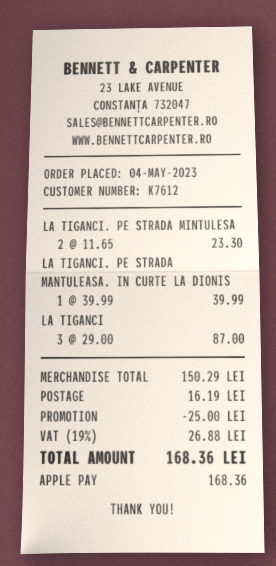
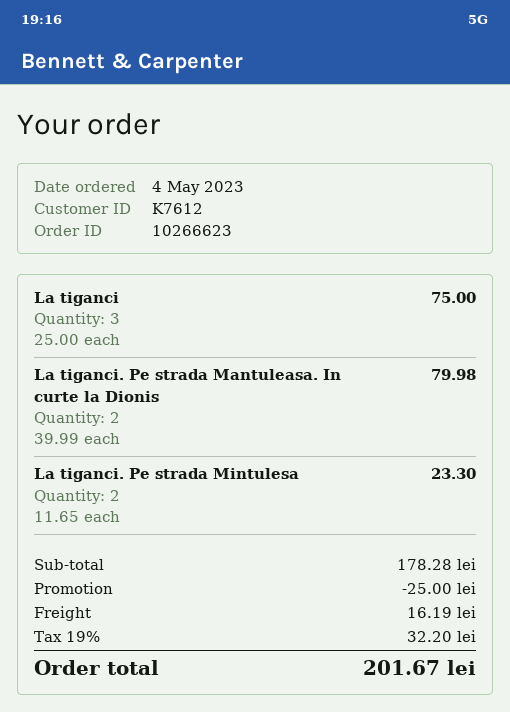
LA TIGANCI. PE STRADA MANTULEASA. IN CURTE LA DIONIS: 1 x 39.99 = 39.99 -> 2 x 39.99 = 79.98
LA TIGANCI: 3 x 29.00 = 87.00 -> 3 x 25.00 = 75.00
subtotal: 150.29 -> 178.28
tax: 19% = 26.88 -> 19% = 32.20
total: 168.36 -> 201.67

